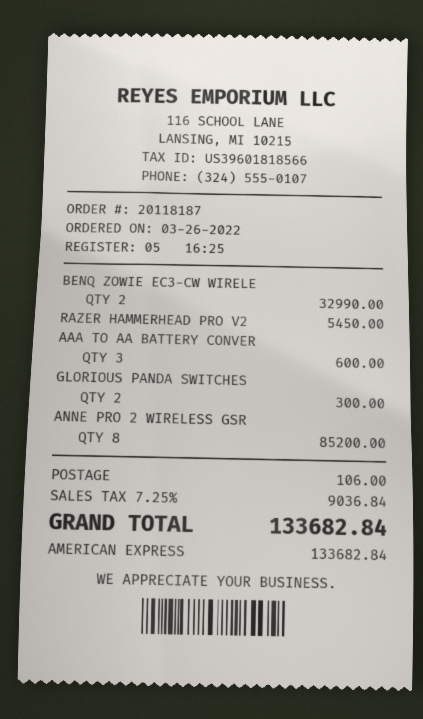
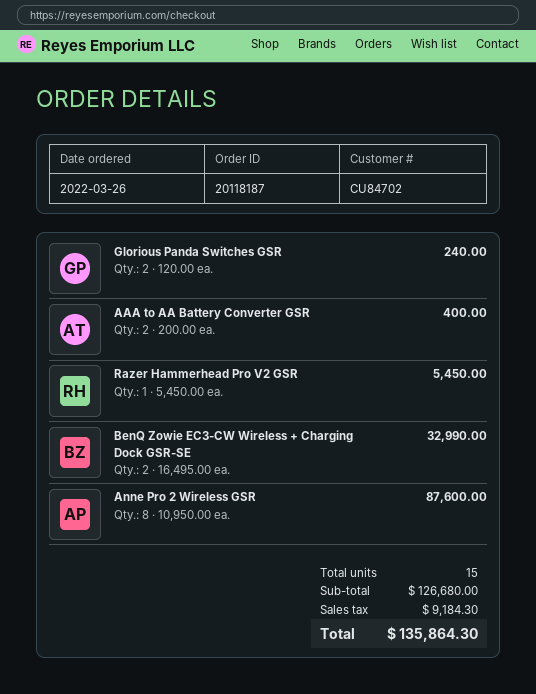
AAA TO AA BATTERY CONVER: 3 for 600.00 -> 2 for 400.00
GLORIOUS PANDA SWITCHES: 2 for 300.00 -> 2 for 240.00
ANNE PRO 2 WIRELESS GSR: 8 for 85200.00 -> 8 for 87600.00
shipping: 106.00 -> none
tax: 9036.84 -> 9184.30
total: 133682.84 -> 135864.30

